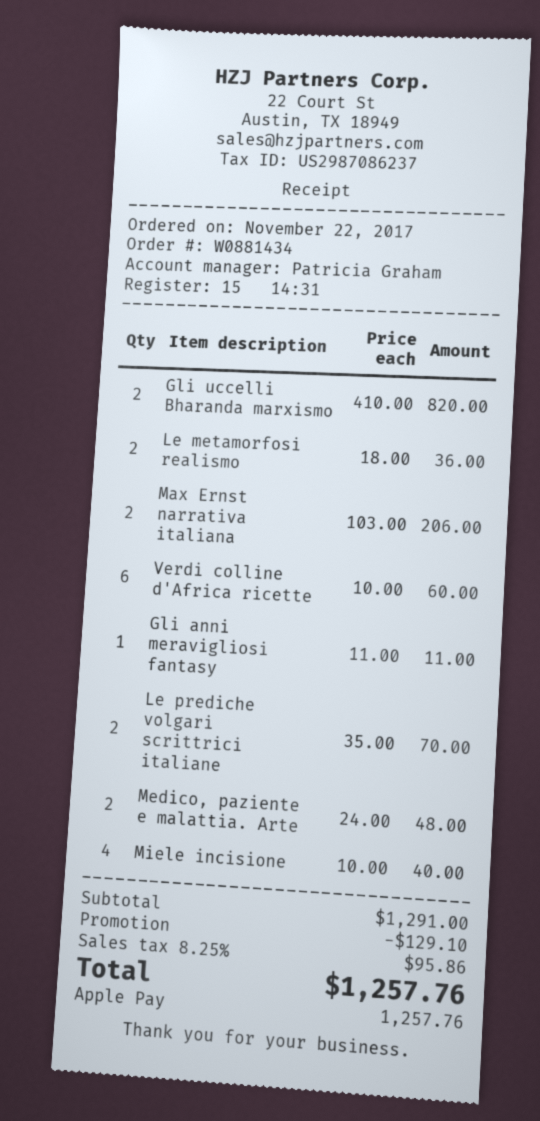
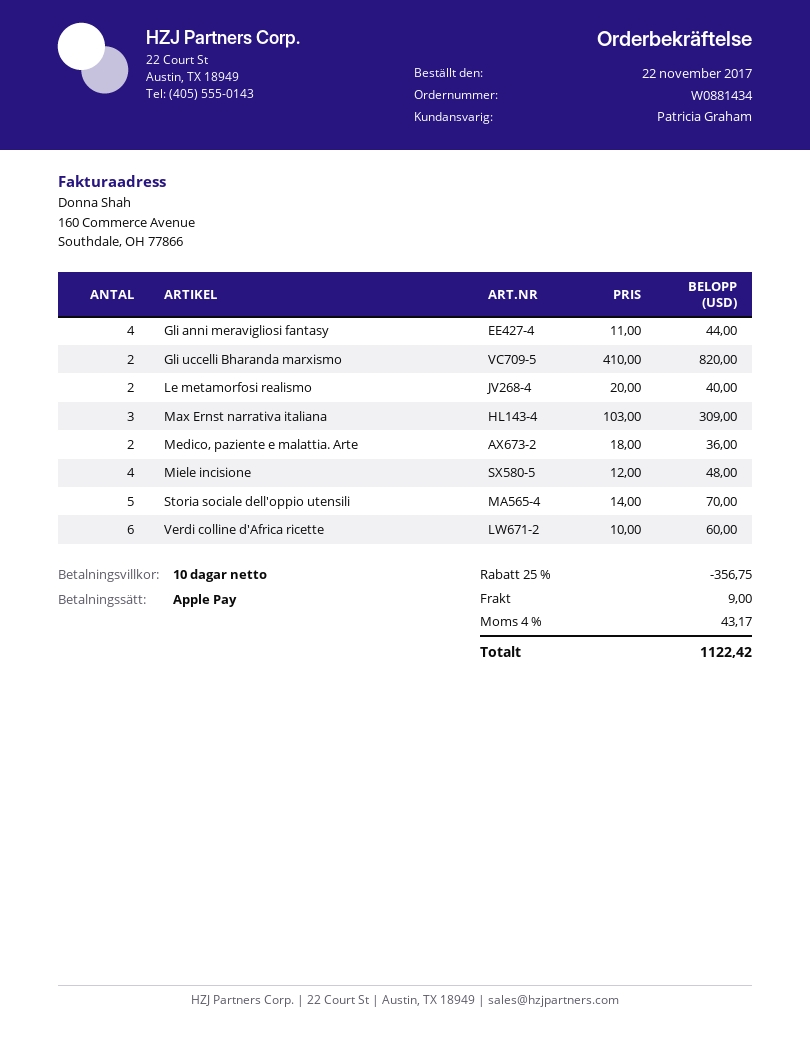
Le metamorfosi realismo: 2 x 18.00 = 36.00 -> 2 x 20.00 = 40.00
Max Ernst narrativa italiana: 2 x 103.00 = 206.00 -> 3 x 103.00 = 309.00
Gli anni meravigliosi fantasy: 1 x 11.00 = 11.00 -> 4 x 11.00 = 44.00
Le prediche volgari scrittrici italiane: 2 x 35.00 = 70.00 -> none
Medico, paziente e malattia. Arte: 2 x 24.00 = 48.00 -> 2 x 18.00 = 36.00
Miele incisione: 4 x 10.00 = 40.00 -> 4 x 12.00 = 48.00
Storia sociale dell'oppio utensili: none -> 5 x 14.00 = 70.00
discount: 129.10 -> 356.75
shipping: none -> 9.00
tax: 8.25% = 95.86 -> 4% = 43.17
total: 1257.76 -> 1122.42

